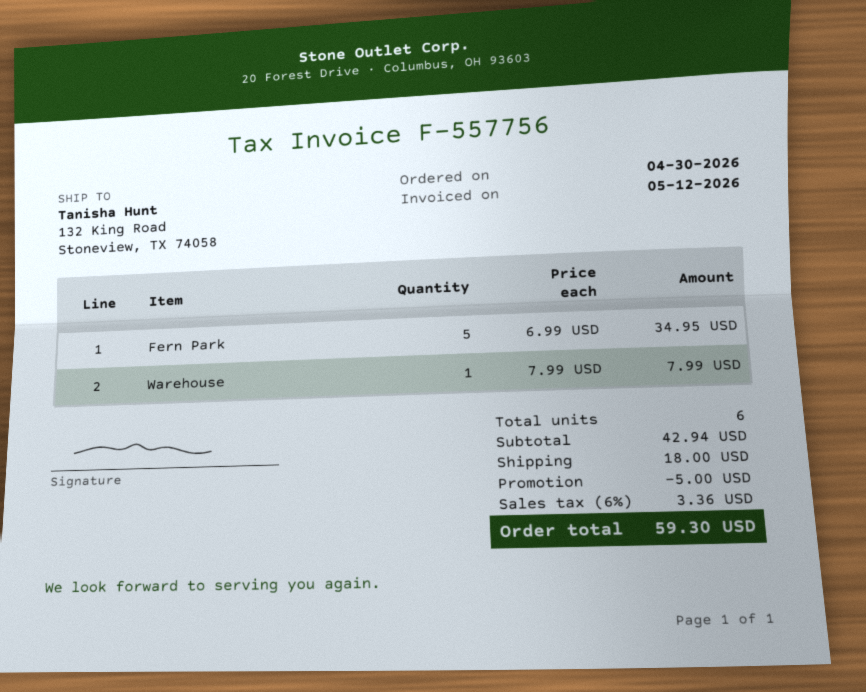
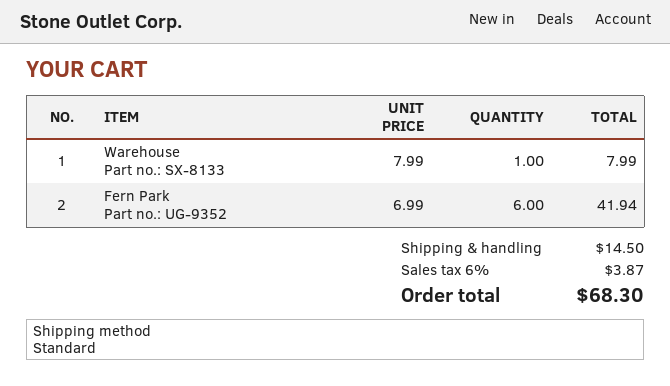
Fern Park: 5 x 6.99 = 34.95 -> 6 x 6.99 = 41.94
discount: 5.00 -> none
shipping: 18.00 -> 14.50
tax: 6% = 3.36 -> 6% = 3.87
total: 59.30 -> 68.30

